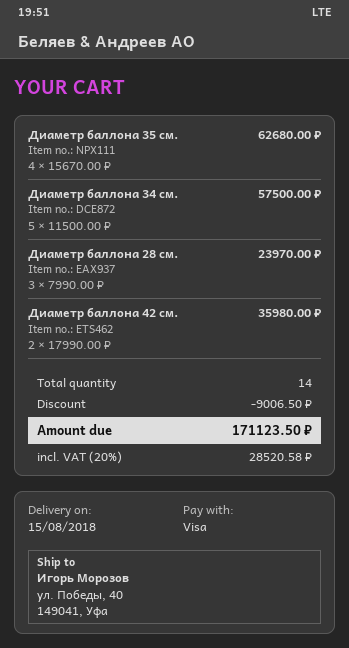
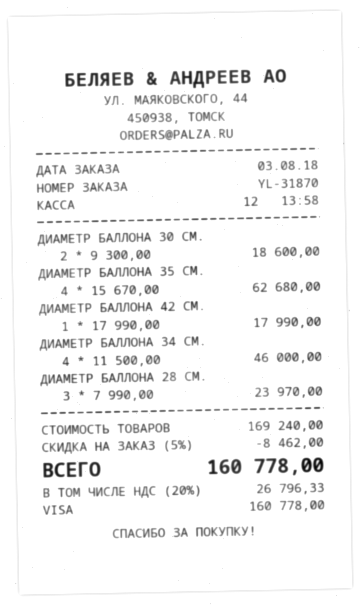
Диаметр баллона 34 см.: 5 x 11500.00 = 57500.00 -> 4 x 11500.00 = 46000.00
Диаметр баллона 42 см.: 2 x 17990.00 = 35980.00 -> 1 x 17990.00 = 17990.00
ДИАМЕТР БАЛЛОНА 30 СМ.: none -> 2 x 9300.00 = 18600.00
discount: 9006.50 -> 8462.00
tax: 20% = 28520.58 -> 20% = 26796.33
total: 171123.50 -> 160778.00

